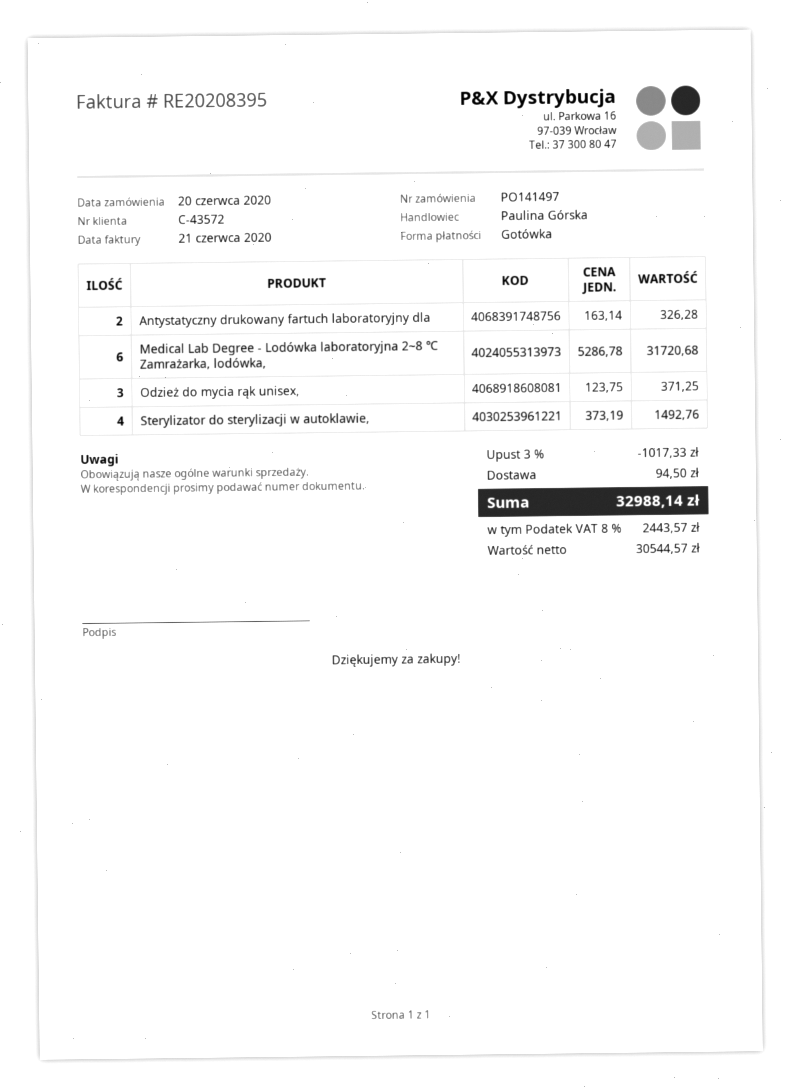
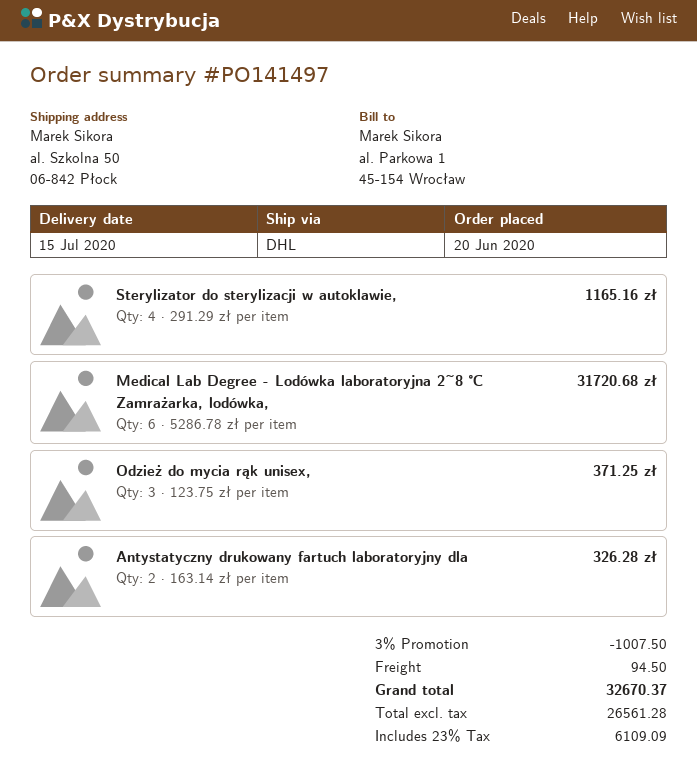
Sterylizator do sterylizacji w autoklawie,: 4 x 373.19 = 1492.76 -> 4 x 291.29 = 1165.16
discount: 3% = 1017.33 -> 3% = 1007.50
net: 30544.57 -> 26561.28
tax: 8% = 2443.57 -> 23% = 6109.09
total: 32988.14 -> 32670.37

